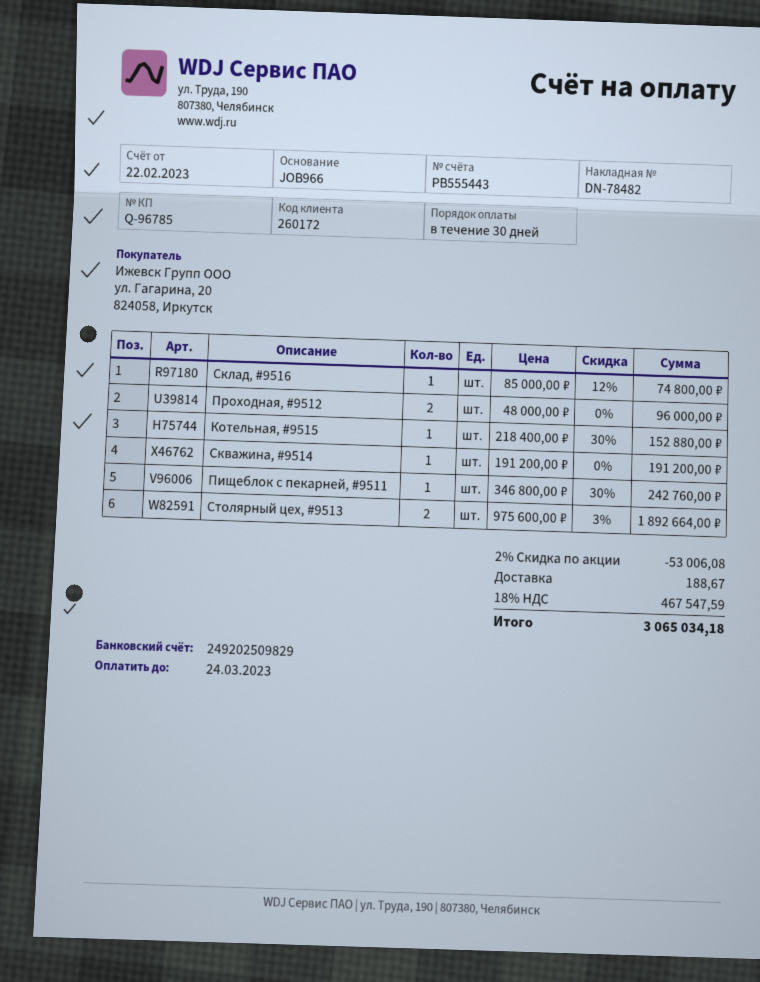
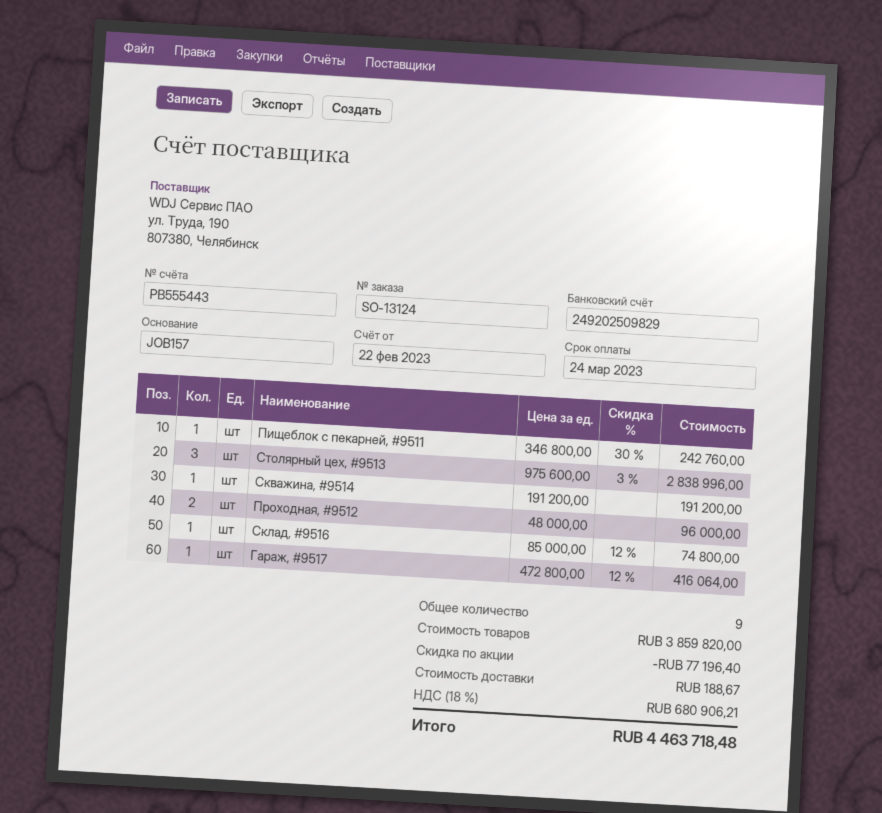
reference: JOB966 -> JOB157
Котельная, #9515: 1 x 218400.00 - 30% = 152880.00 -> none
Столярный цех, #9513: 2 x 975600.00 - 3% = 1892664.00 -> 3 x 975600.00 - 3% = 2838996.00
Гараж, #9517: none -> 1 x 472800.00 - 12% = 416064.00
discount: 53006.08 -> 77196.40
tax: 18% = 467547.59 -> 18% = 680906.21
total: 3065034.18 -> 4463718.48

